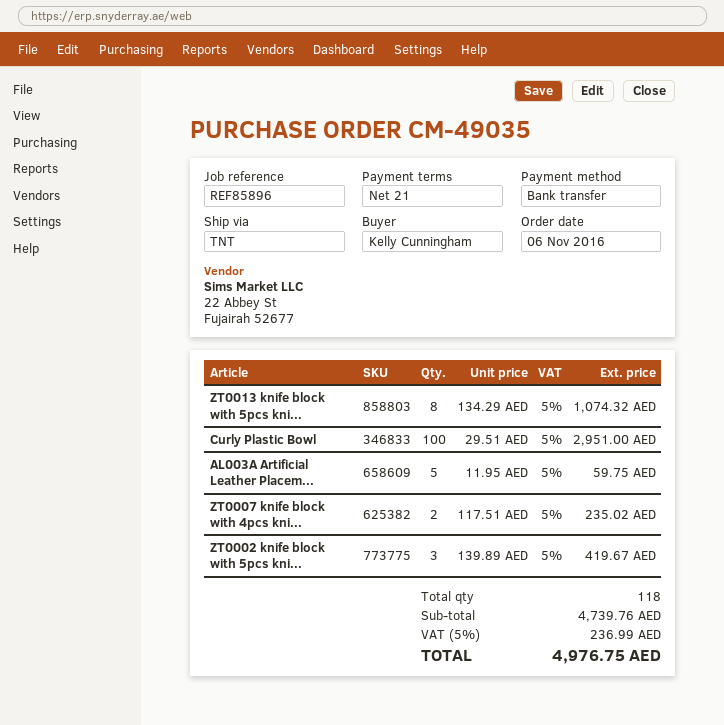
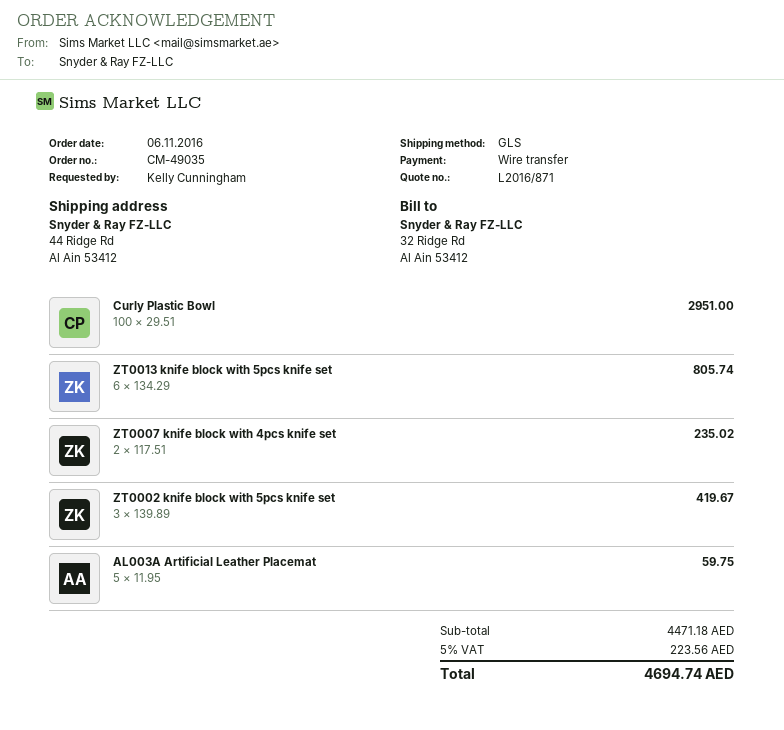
shipping method: TNT -> GLS
ZT0013 knife block with 5pcs kni...: 8 x 134.29 = 1074.32 -> 6 x 134.29 = 805.74
subtotal: 4739.76 -> 4471.18
tax: 5% = 236.99 -> 5% = 223.56
total: 4976.75 -> 4694.74

